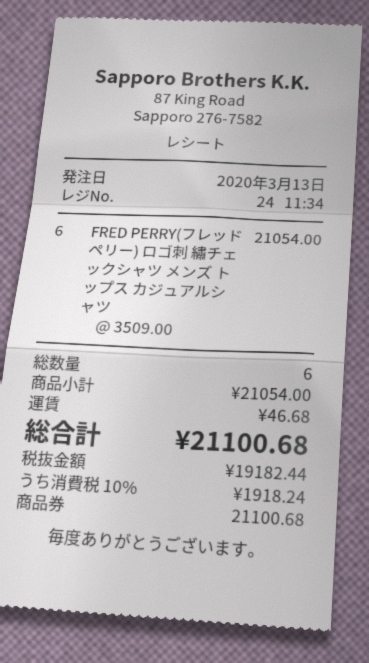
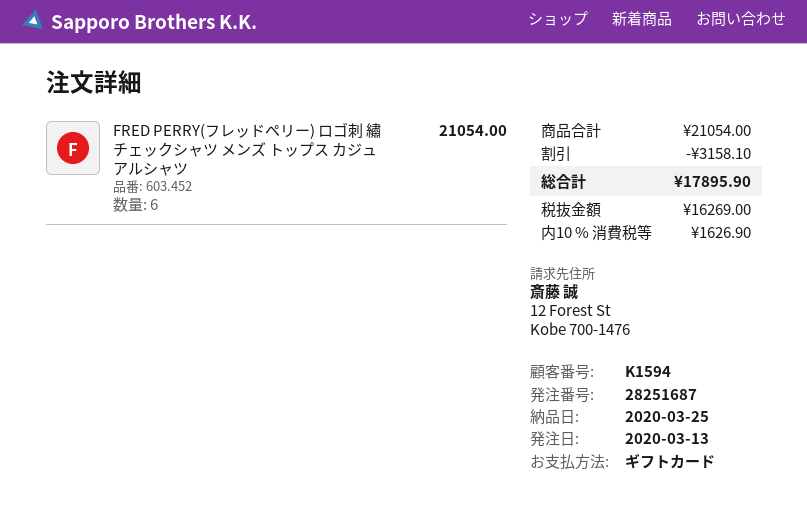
discount: none -> 3158.10
shipping: 46.68 -> none
net: 19182.44 -> 16269.00
tax: 10% = 1918.24 -> 10% = 1626.90
total: 21100.68 -> 17895.90

